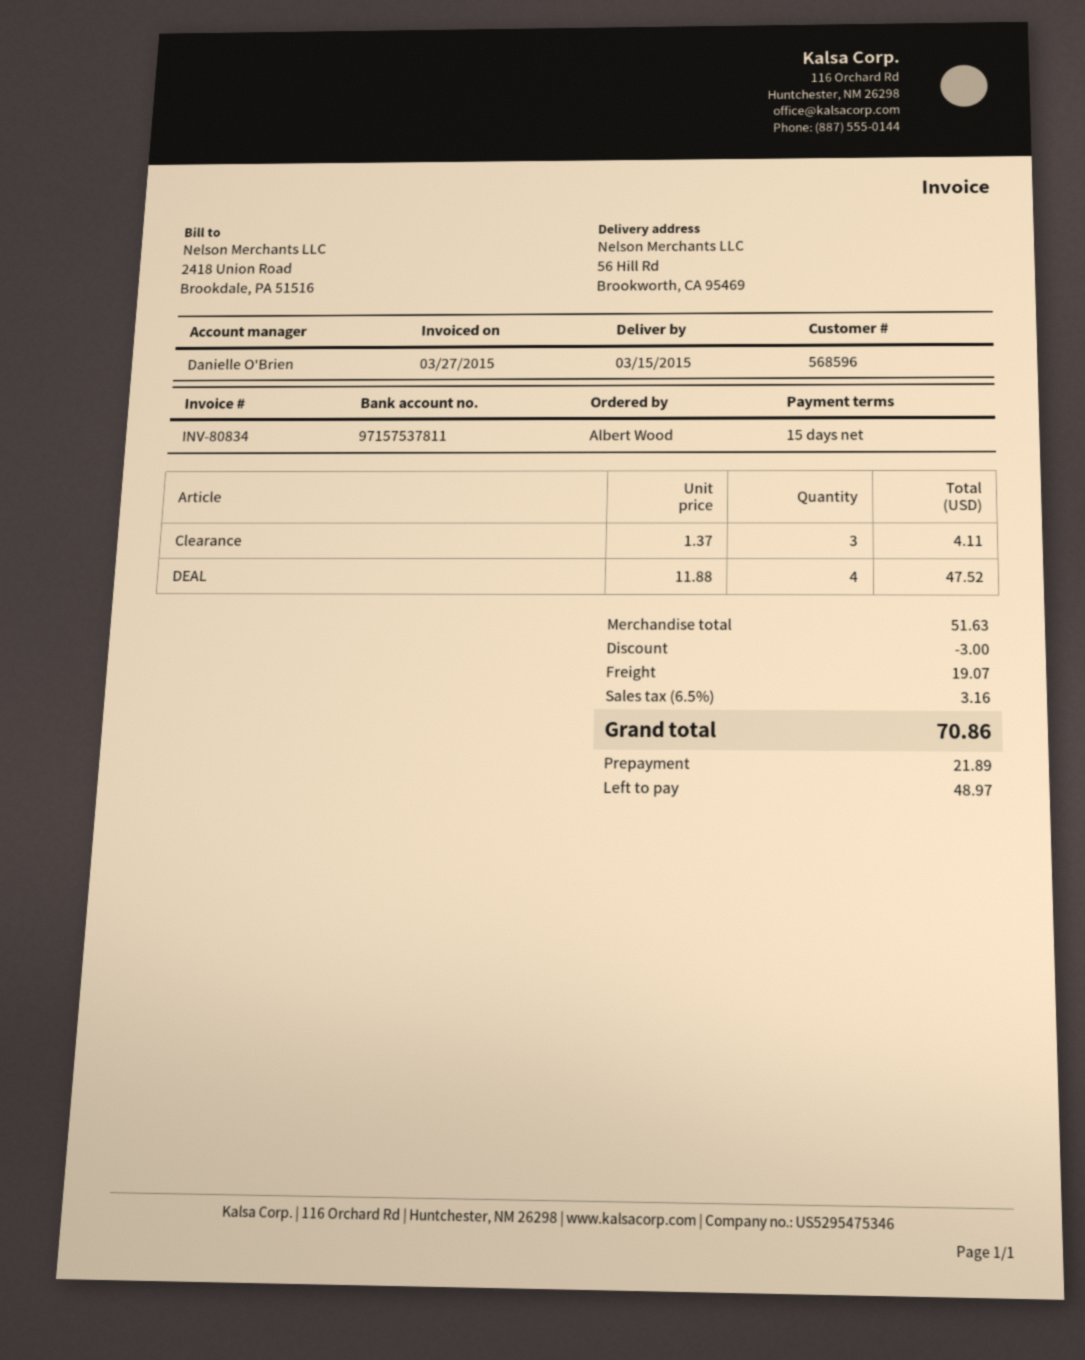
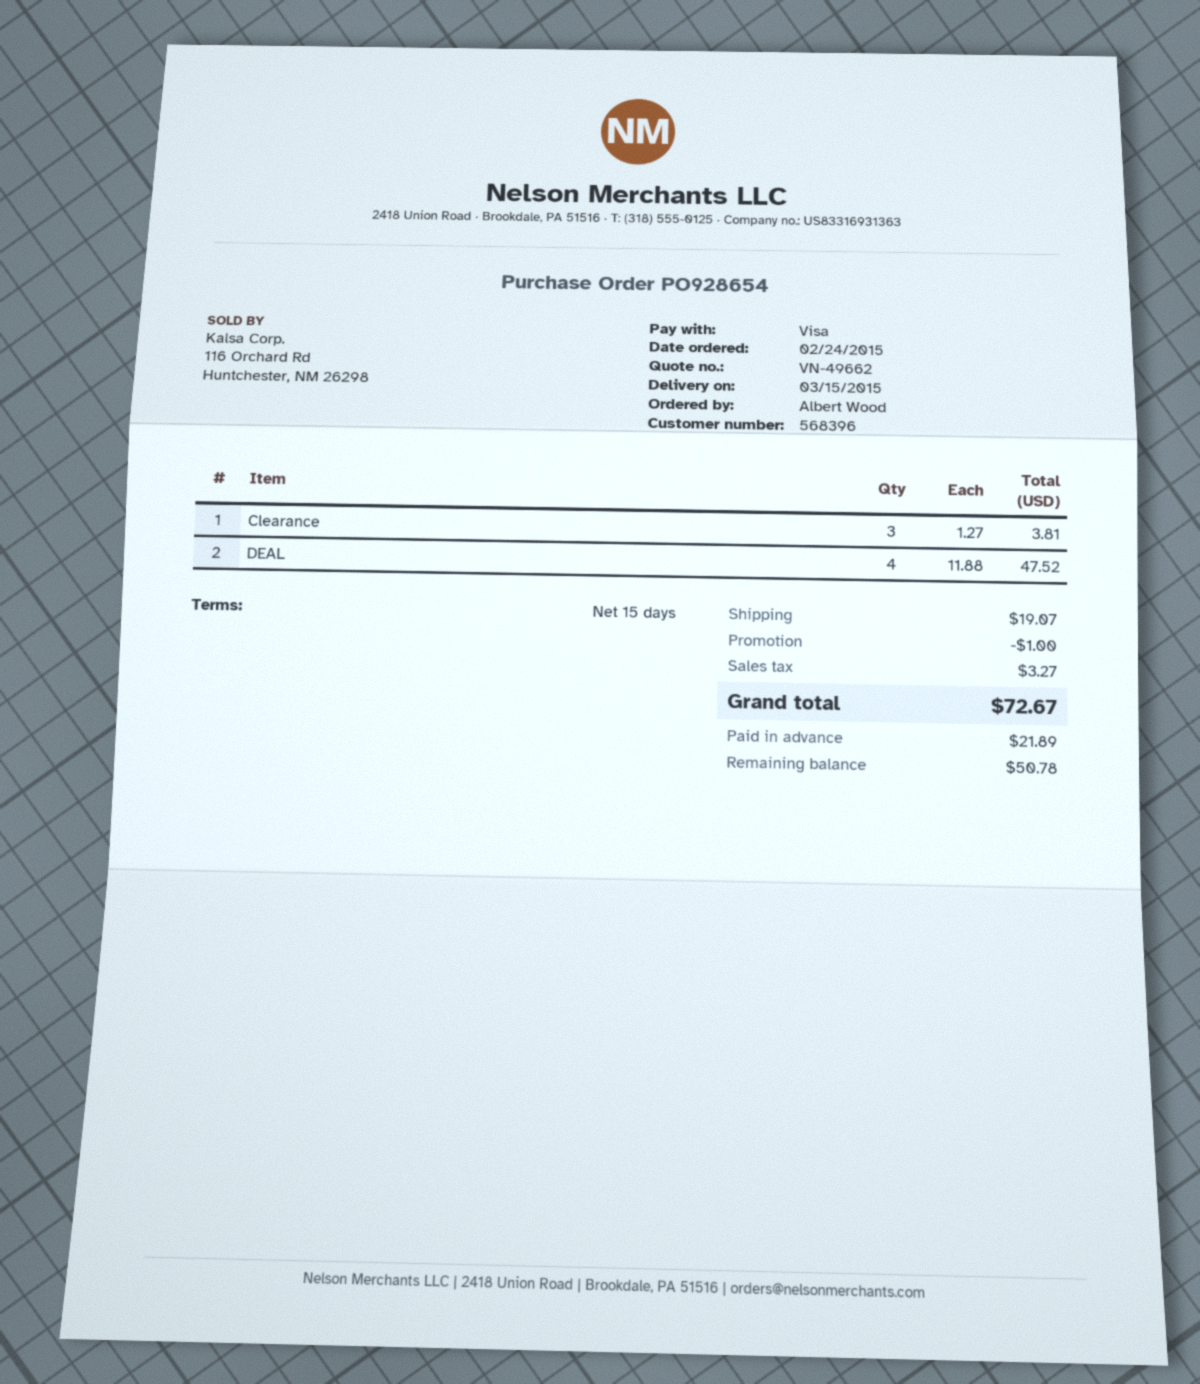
customer number: 568596 -> 568396
Clearance: 3 x 1.37 = 4.11 -> 3 x 1.27 = 3.81
discount: 3.00 -> 1.00
tax: 3.16 -> 3.27
total: 70.86 -> 72.67
balance: 48.97 -> 50.78

